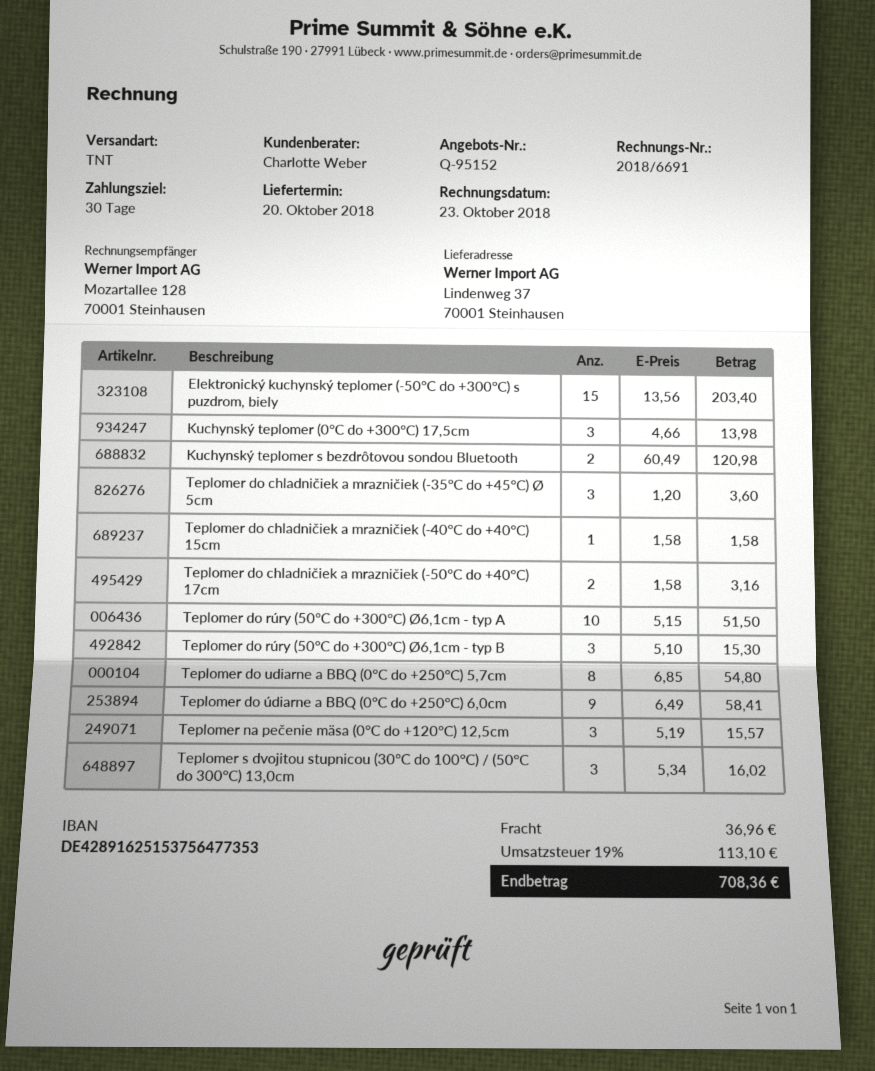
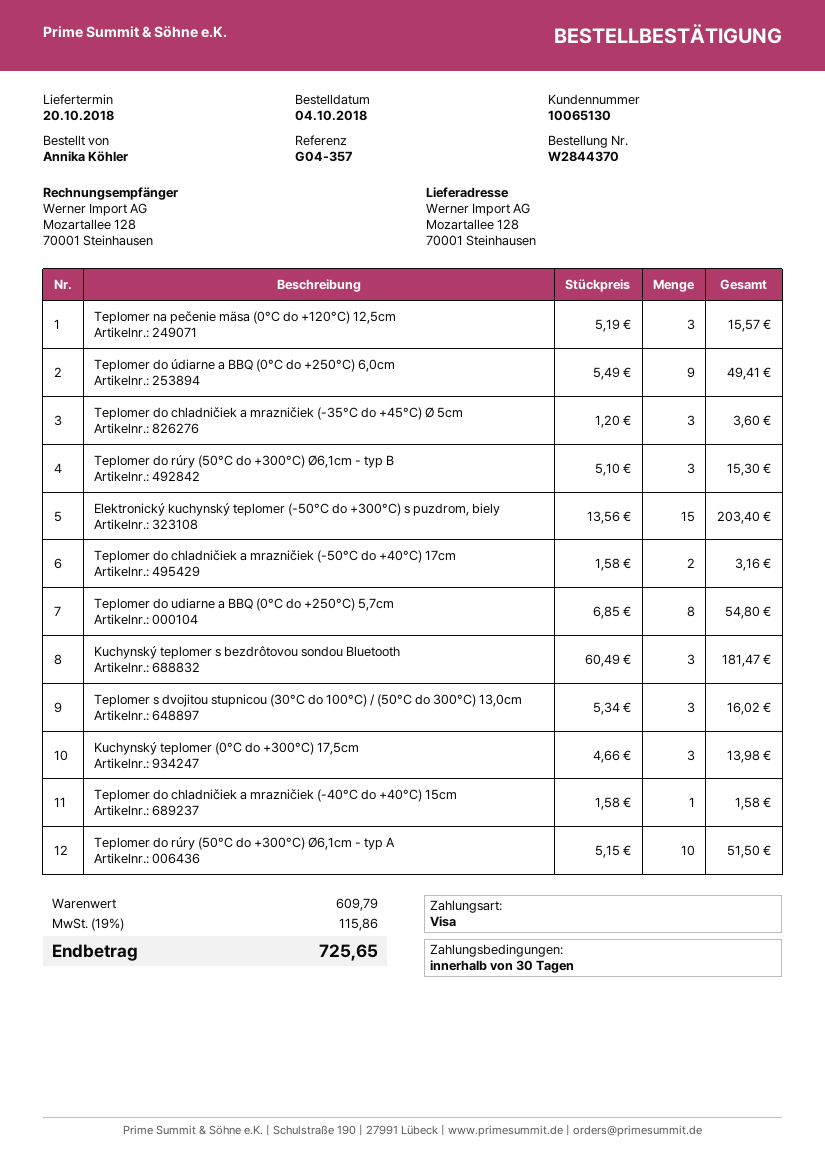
ship to: Lindenweg 37, 70001 Steinhausen -> Mozartallee 128, 70001 Steinhausen
Kuchynský teplomer s bezdrôtovou sondou Bluetooth: 2 x 60.49 = 120.98 -> 3 x 60.49 = 181.47
Teplomer do údiarne a BBQ (0°C do +250°C) 6,0cm: 9 x 6.49 = 58.41 -> 9 x 5.49 = 49.41
shipping: 36.96 -> none
tax: 19% = 113.10 -> 19% = 115.86
total: 708.36 -> 725.65

